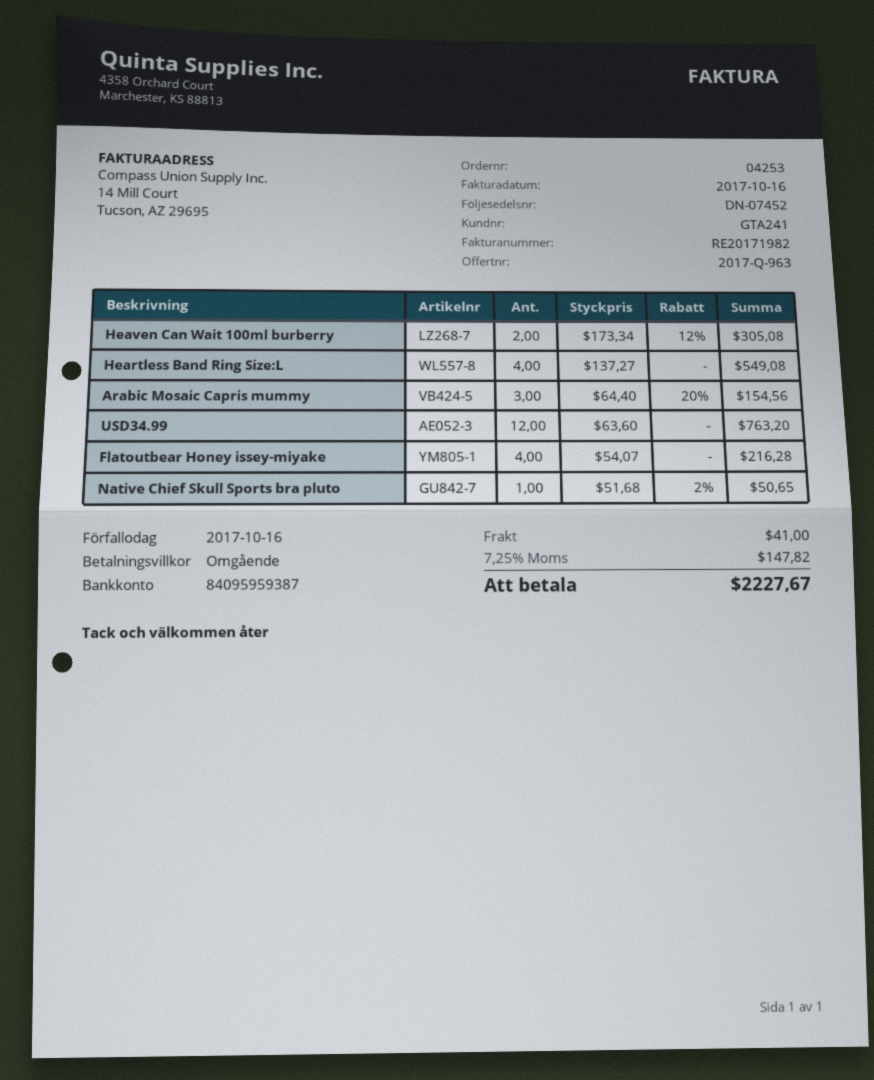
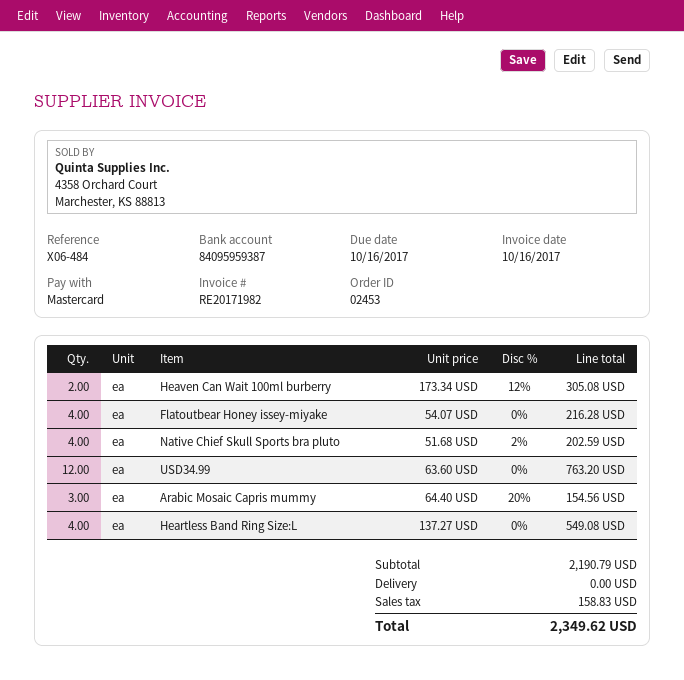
order number: 04253 -> 02453
Native Chief Skull Sports bra pluto: 1 x 51.68 - 2% = 50.65 -> 4 x 51.68 - 2% = 202.59
shipping: 41.00 -> 0.00
tax: 147.82 -> 158.83
total: 2227.67 -> 2349.62

